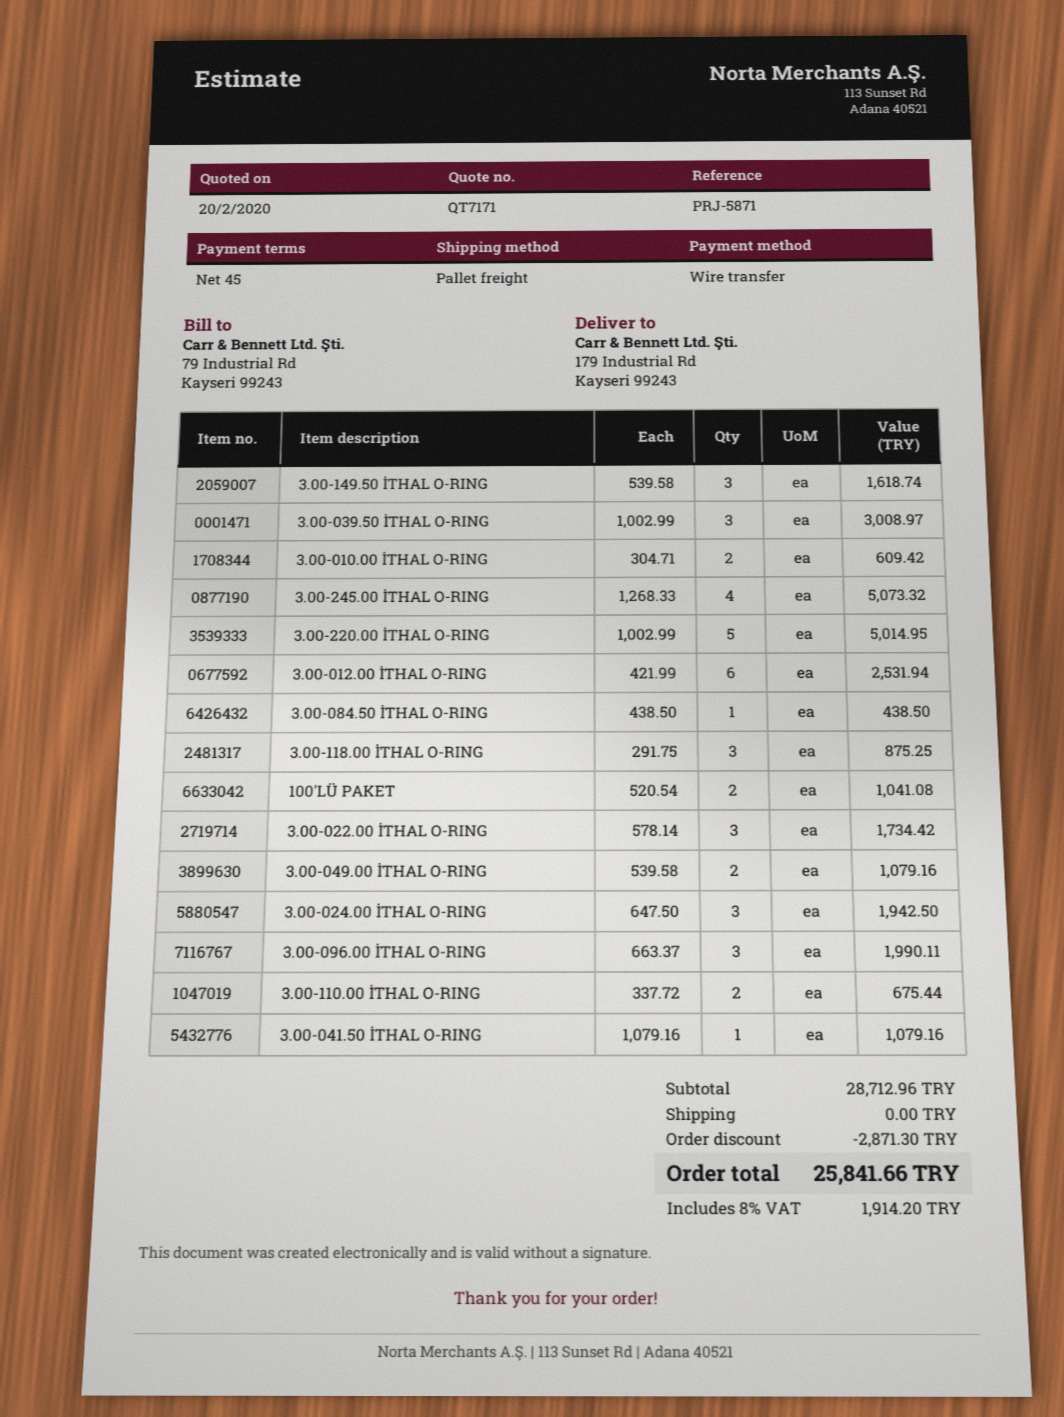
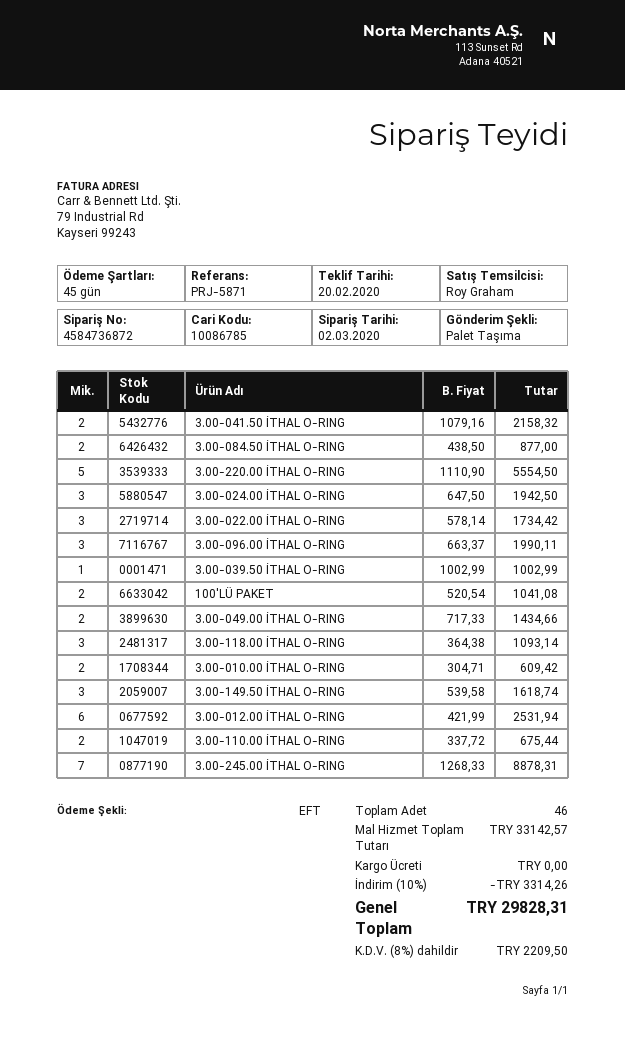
3.00-039.50 İTHAL O-RING: 3 x 1002.99 = 3008.97 -> 1 x 1002.99 = 1002.99
3.00-245.00 İTHAL O-RING: 4 x 1268.33 = 5073.32 -> 7 x 1268.33 = 8878.31
3.00-220.00 İTHAL O-RING: 5 x 1002.99 = 5014.95 -> 5 x 1110.90 = 5554.50
3.00-084.50 İTHAL O-RING: 1 x 438.50 = 438.50 -> 2 x 438.50 = 877.00
3.00-118.00 İTHAL O-RING: 3 x 291.75 = 875.25 -> 3 x 364.38 = 1093.14
3.00-049.00 İTHAL O-RING: 2 x 539.58 = 1079.16 -> 2 x 717.33 = 1434.66
3.00-041.50 İTHAL O-RING: 1 x 1079.16 = 1079.16 -> 2 x 1079.16 = 2158.32
subtotal: 28712.96 -> 33142.57
discount: 2871.30 -> 3314.26
tax: 8% = 1914.20 -> 8% = 2209.50
total: 25841.66 -> 29828.31

